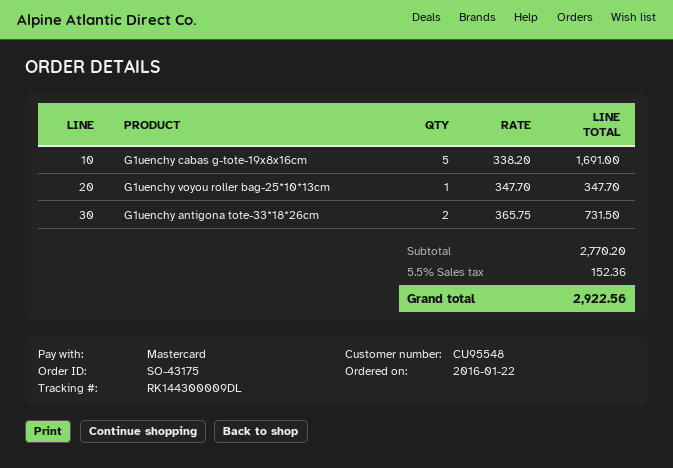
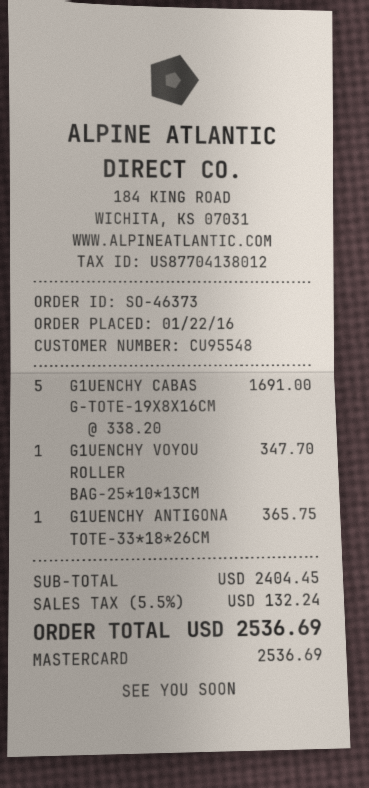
order number: SO-43175 -> SO-46373
G1uenchy antigona tote-33*18*26cm: 2 x 365.75 = 731.50 -> 1 x 365.75 = 365.75
subtotal: 2770.20 -> 2404.45
tax: 5.5% = 152.36 -> 5.5% = 132.24
total: 2922.56 -> 2536.69

